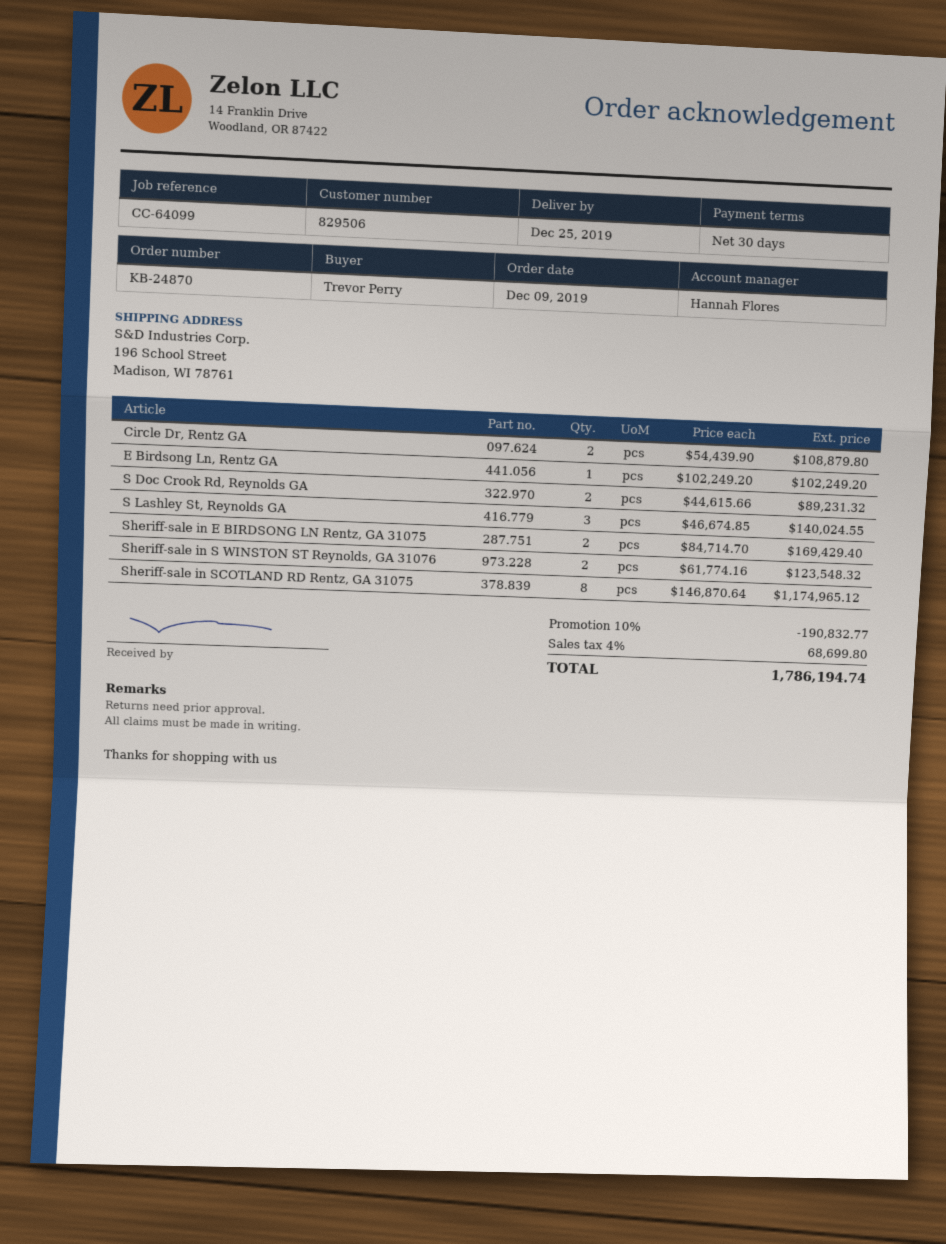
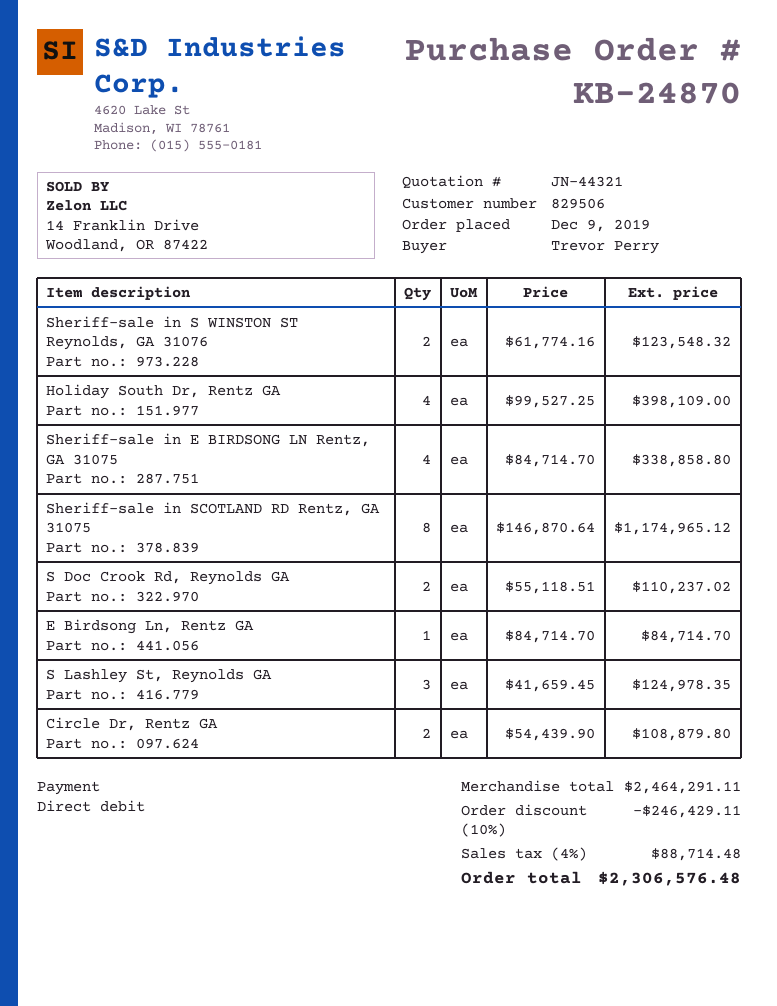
E Birdsong Ln, Rentz GA: 1 x 102249.20 = 102249.20 -> 1 x 84714.70 = 84714.70
S Doc Crook Rd, Reynolds GA: 2 x 44615.66 = 89231.32 -> 2 x 55118.51 = 110237.02
S Lashley St, Reynolds GA: 3 x 46674.85 = 140024.55 -> 3 x 41659.45 = 124978.35
Sheriff-sale in E BIRDSONG LN Rentz, GA 31075: 2 x 84714.70 = 169429.40 -> 4 x 84714.70 = 338858.80
Holiday South Dr, Rentz GA: none -> 4 x 99527.25 = 398109.00
discount: 10% = 190832.77 -> 10% = 246429.11
tax: 4% = 68699.80 -> 4% = 88714.48
total: 1786194.74 -> 2306576.48

